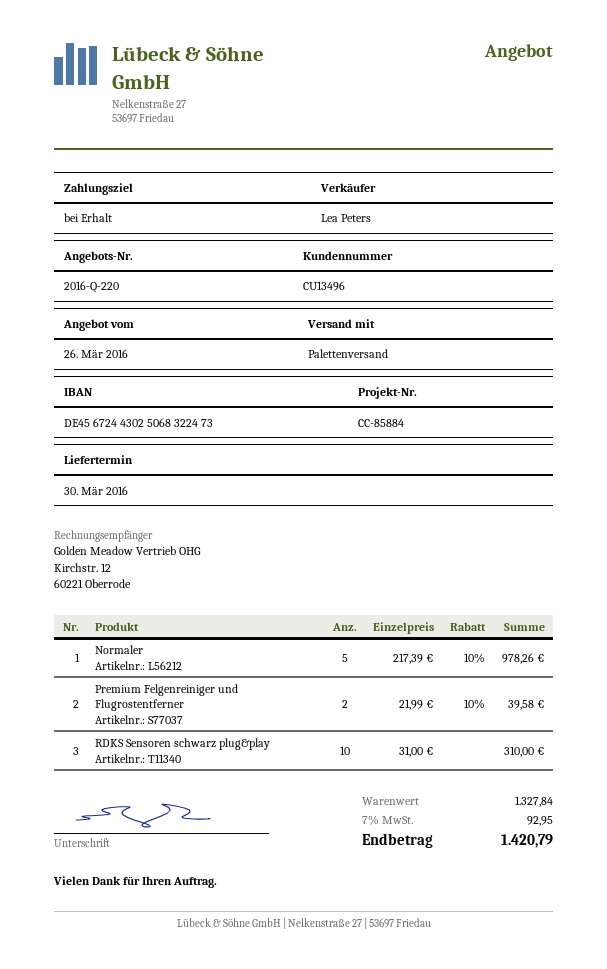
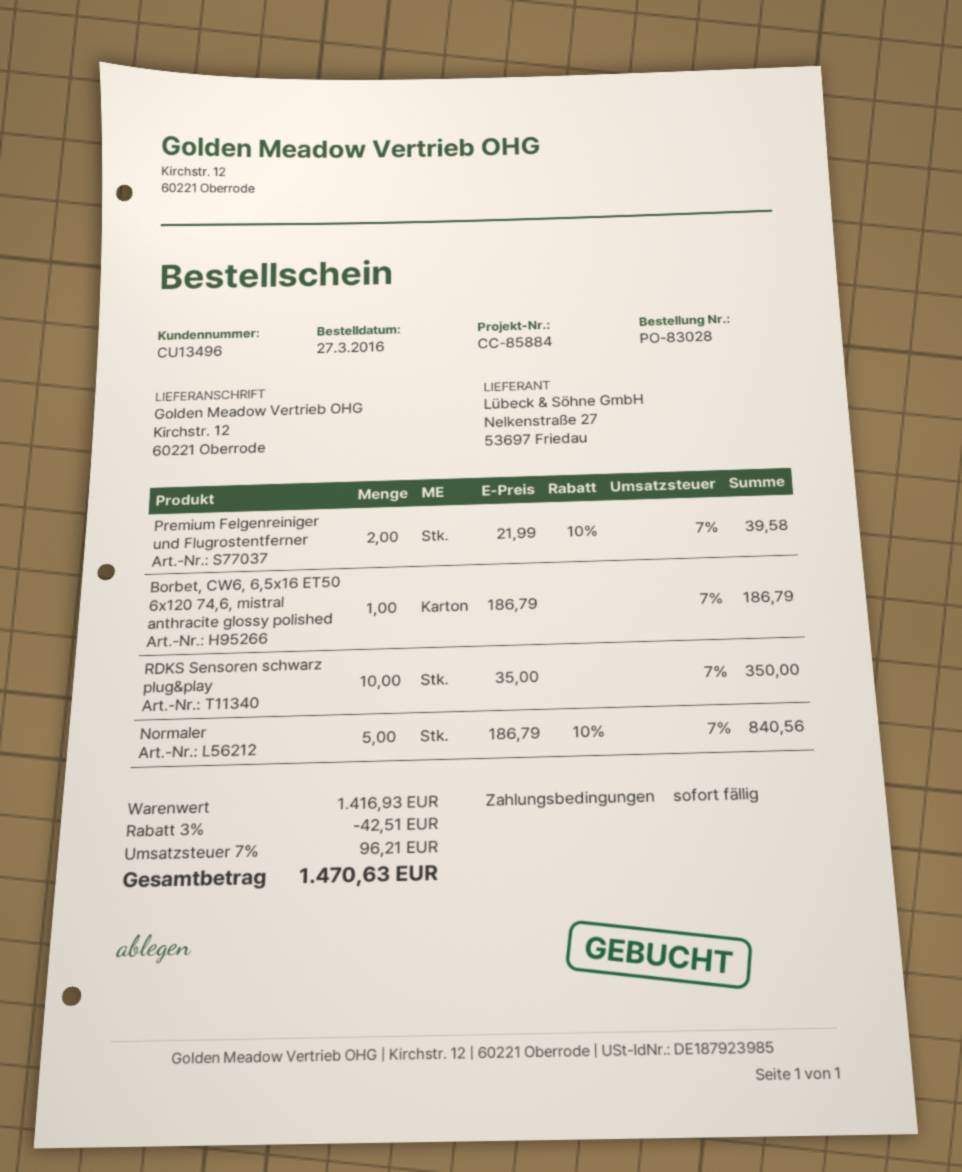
Normaler: 5 x 217.39 - 10% = 978.26 -> 5 x 186.79 - 10% = 840.56
RDKS Sensoren schwarz plug&play: 10 x 31.00 = 310.00 -> 10 x 35.00 = 350.00
Borbet, CW6, 6,5x16 ET50 6x120 74,6, mistral anthracite glossy polished: none -> 1 x 186.79 = 186.79
subtotal: 1327.84 -> 1416.93
discount: none -> 3% = 42.51
tax: 7% = 92.95 -> 7% = 96.21
total: 1420.79 -> 1470.63

